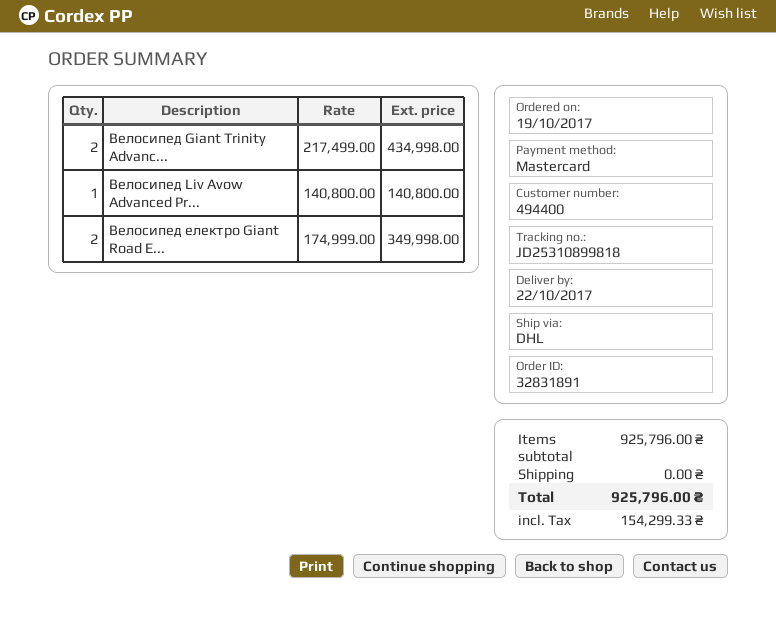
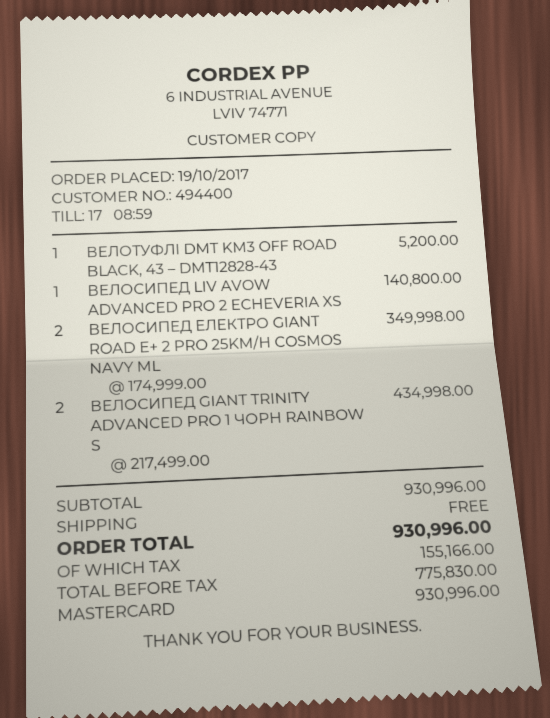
ВЕЛОТУФЛІ DMT KM3 OFF ROAD BLACK, 43 – DMT12828-43: none -> 1 x 5200.00 = 5200.00
subtotal: 925796.00 -> 930996.00
tax: 154299.33 -> 155166.00
total: 925796.00 -> 930996.00

